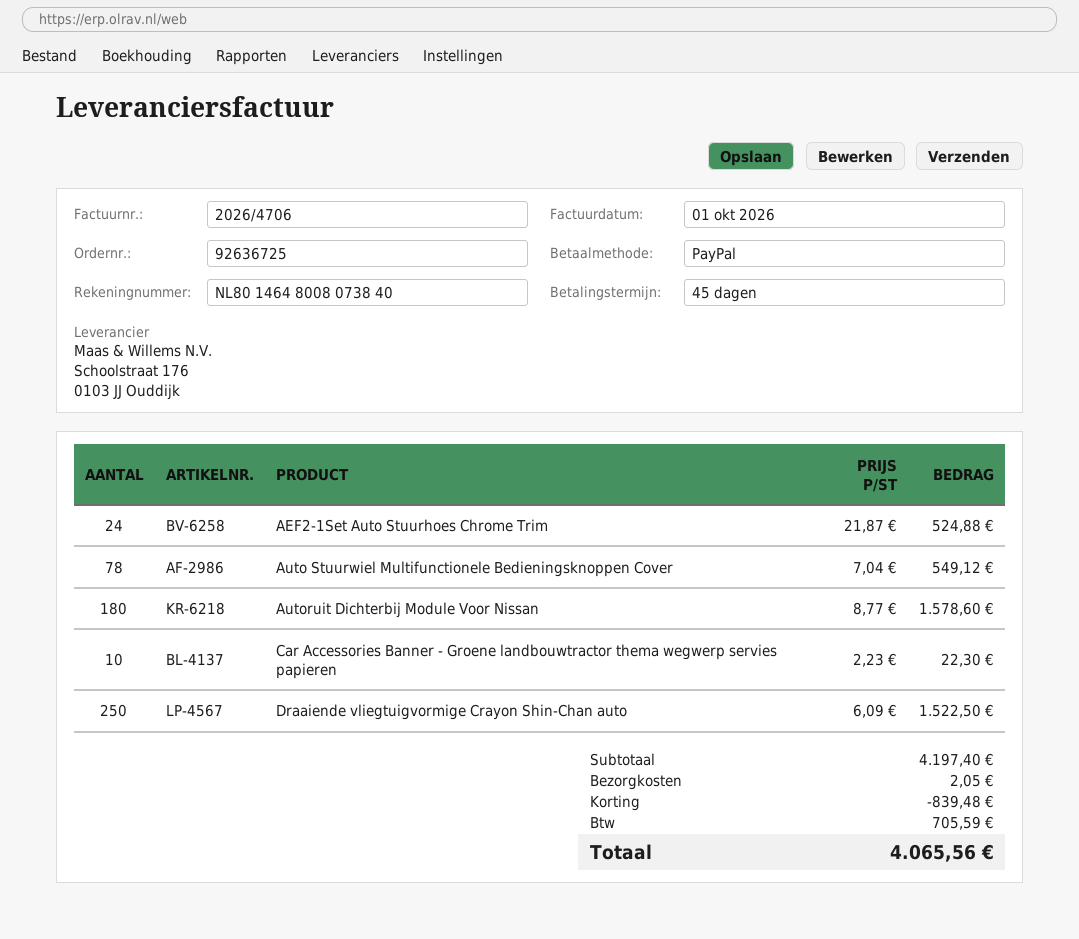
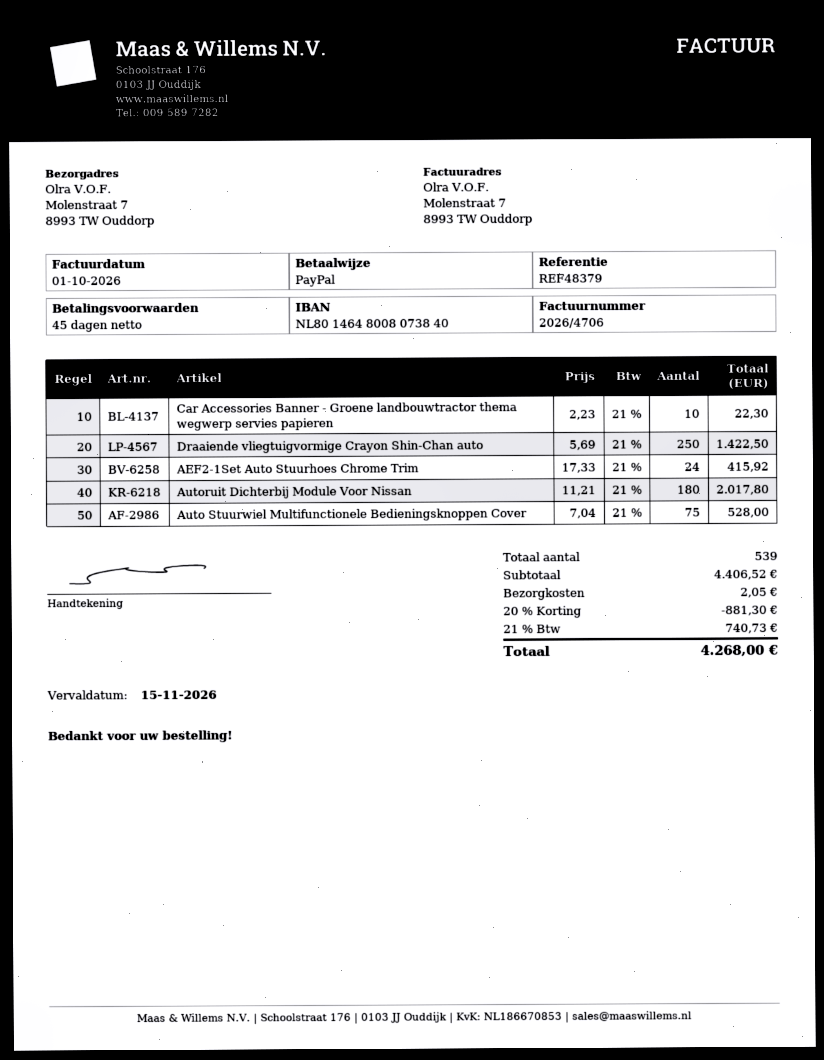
AEF2-1Set Auto Stuurhoes Chrome Trim: 24 x 21.87 = 524.88 -> 24 x 17.33 = 415.92
Auto Stuurwiel Multifunctionele Bedieningsknoppen Cover: 78 x 7.04 = 549.12 -> 75 x 7.04 = 528.00
Autoruit Dichterbij Module Voor Nissan: 180 x 8.77 = 1578.60 -> 180 x 11.21 = 2017.80
Draaiende vliegtuigvormige Crayon Shin-Chan auto: 250 x 6.09 = 1522.50 -> 250 x 5.69 = 1422.50
subtotal: 4197.40 -> 4406.52
discount: 839.48 -> 881.30
tax: 705.59 -> 740.73
total: 4065.56 -> 4268.00

